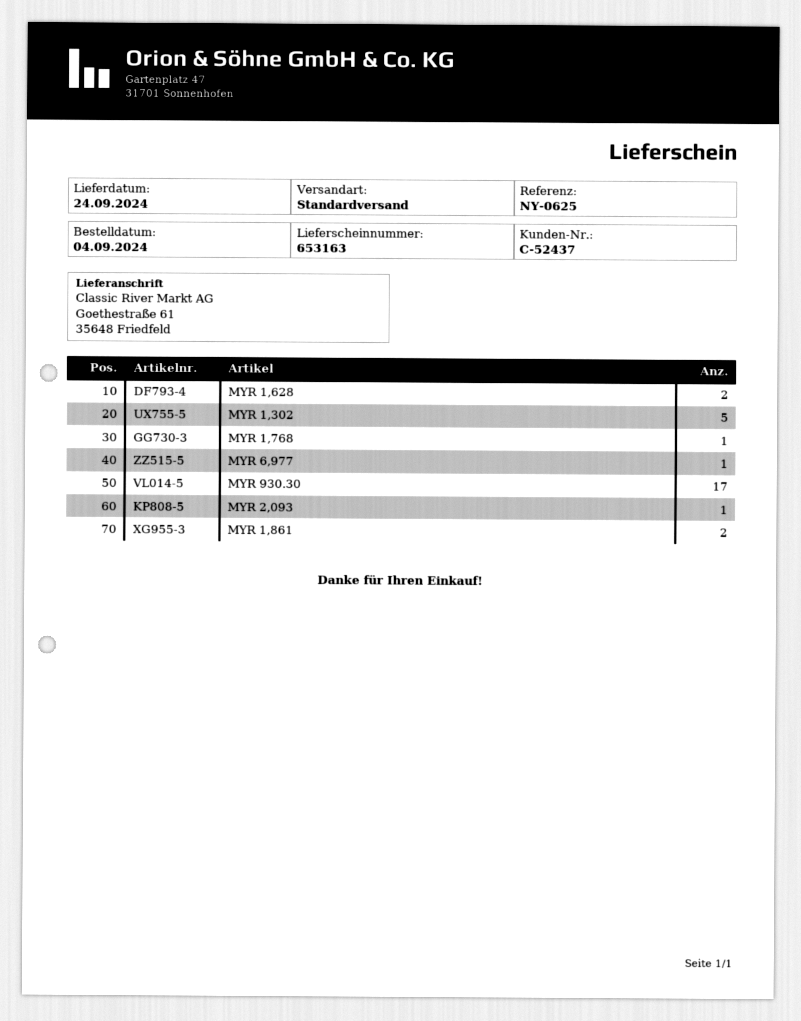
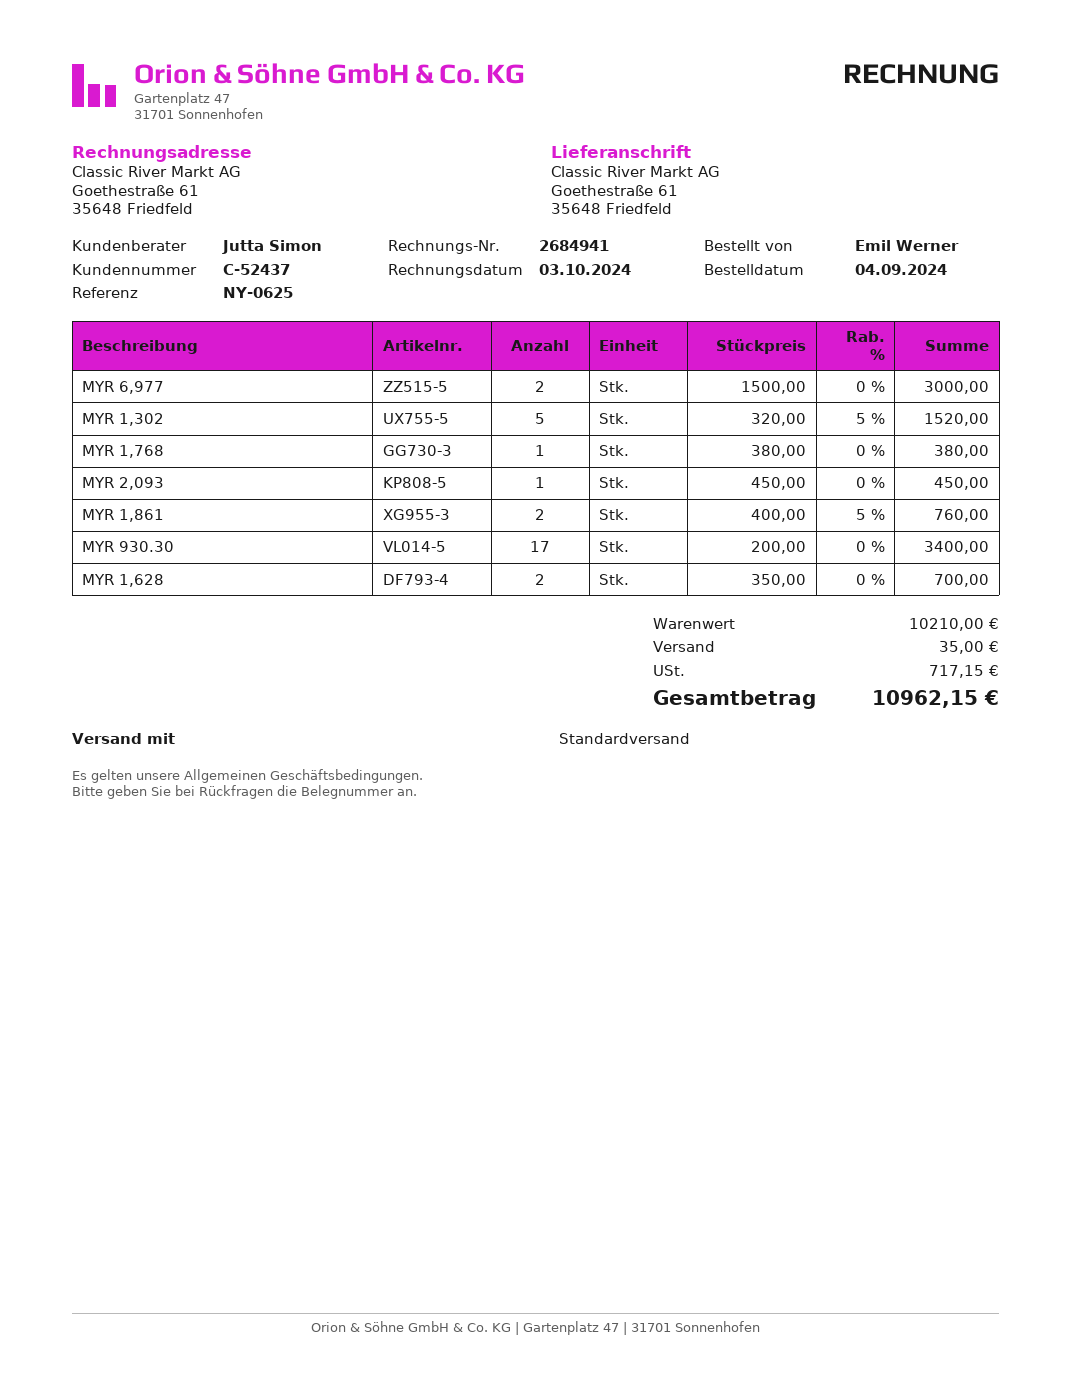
MYR 6,977: 1 -> 2

